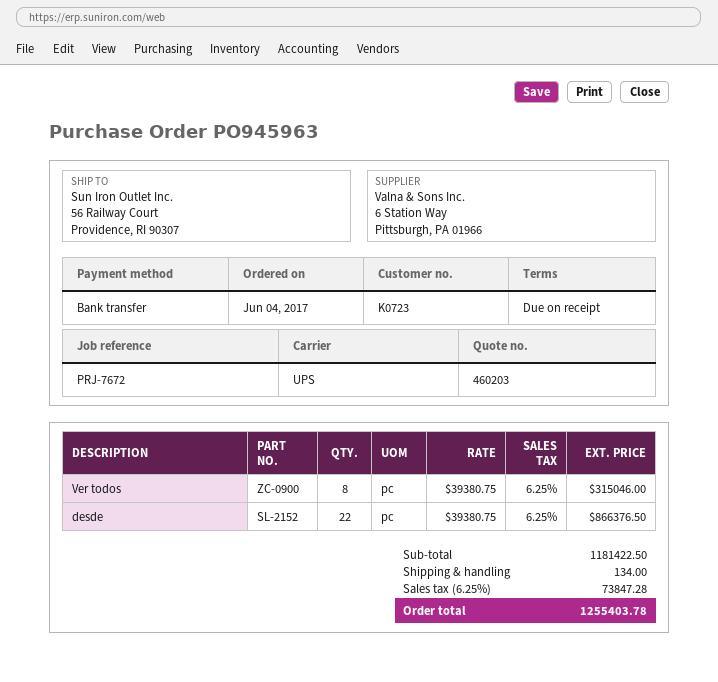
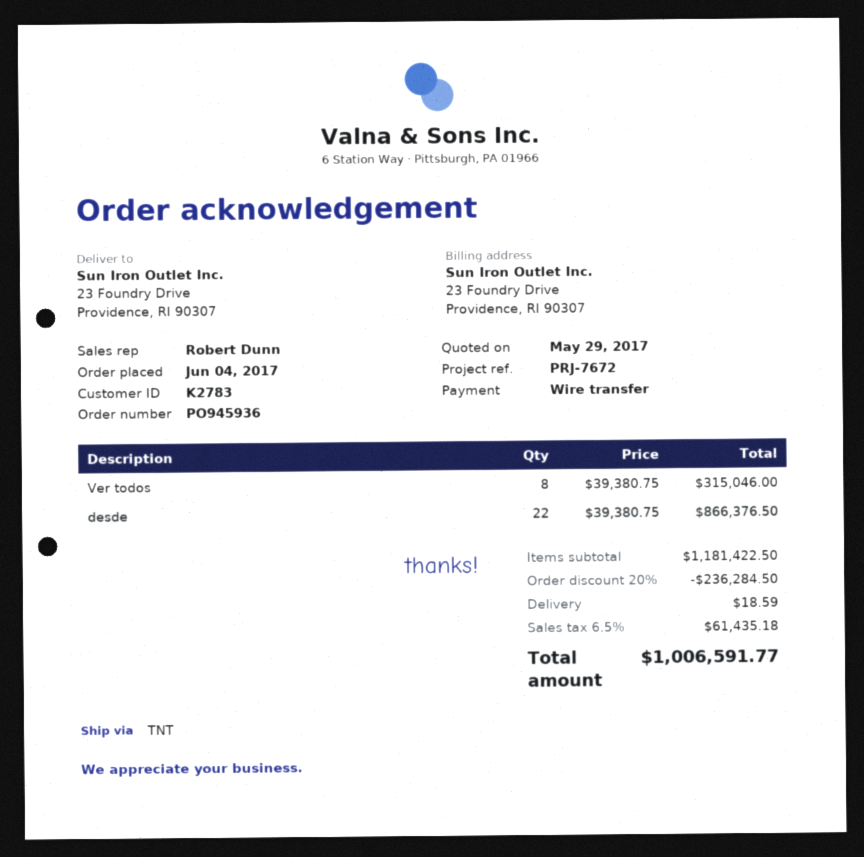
order number: PO945963 -> PO945936
customer number: K0723 -> K2783
shipping method: UPS -> TNT
ship to: 56 Railway Court, Providence, RI 90307 -> 23 Foundry Drive, Providence, RI 90307
discount: none -> 20% = 236284.50
shipping: 134.00 -> 18.59
tax: 6.25% = 73847.28 -> 6.5% = 61435.18
total: 1255403.78 -> 1006591.77

